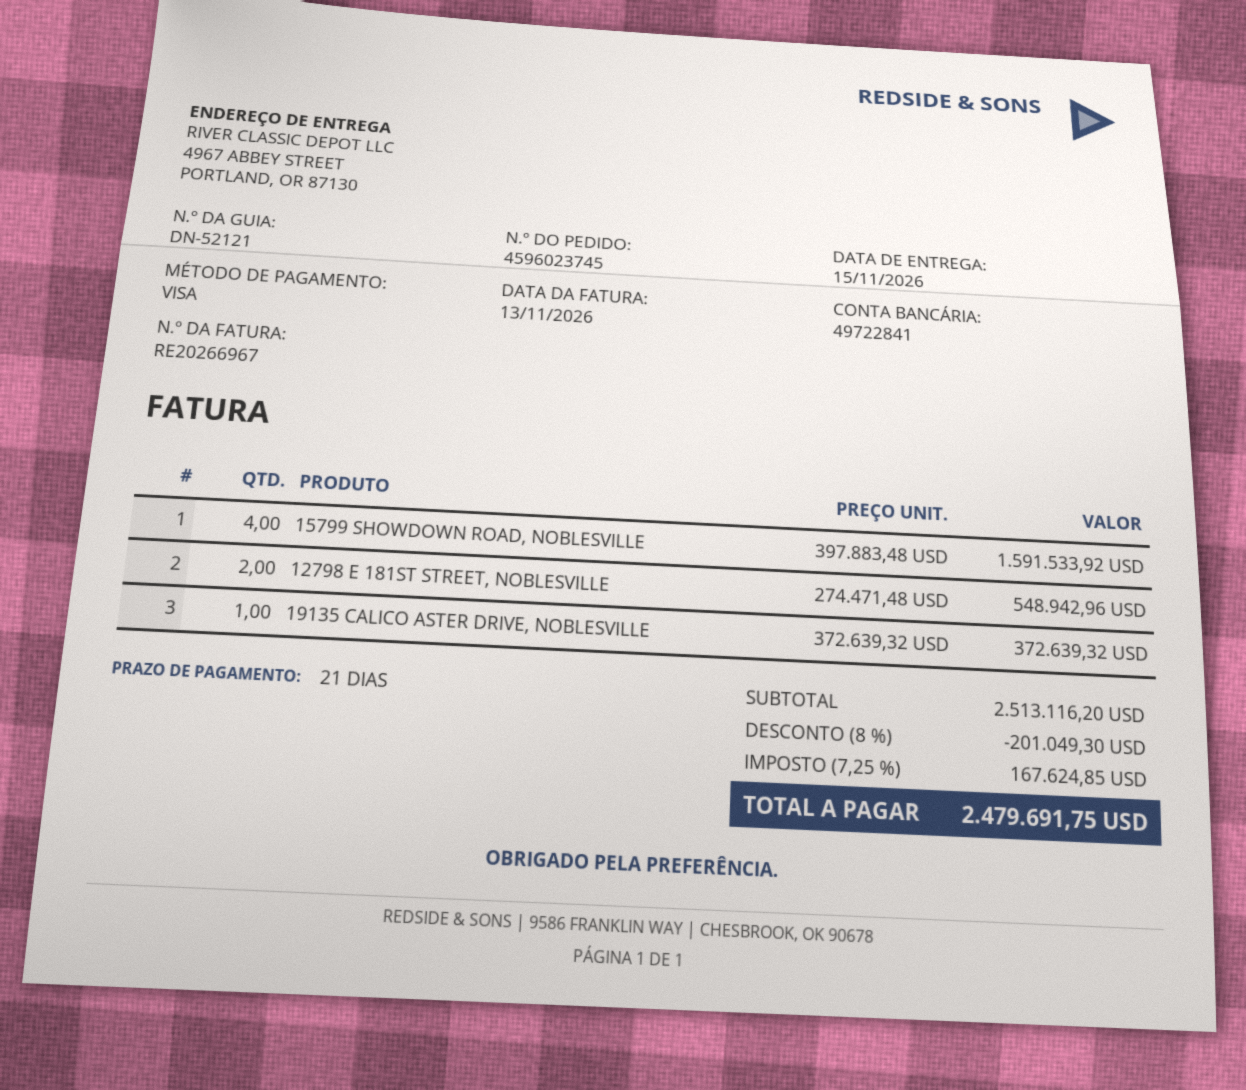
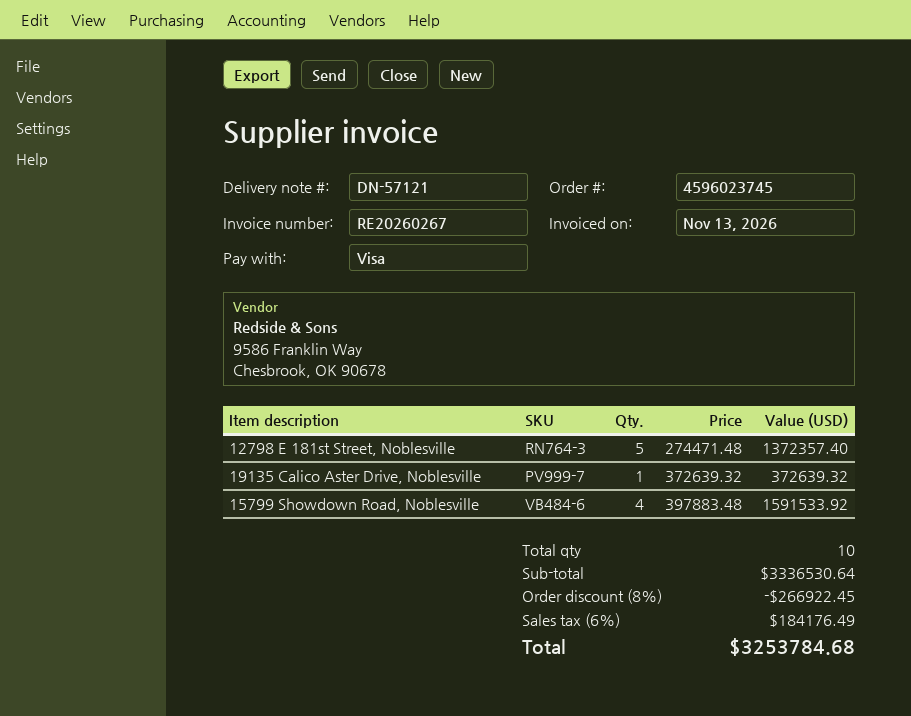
delivery note number: DN-52121 -> DN-57121
invoice number: RE20266967 -> RE20260267
12798 E 181ST STREET, NOBLESVILLE: 2 x 274471.48 = 548942.96 -> 5 x 274471.48 = 1372357.40
subtotal: 2513116.20 -> 3336530.64
discount: 8% = 201049.30 -> 8% = 266922.45
tax: 7.25% = 167624.85 -> 6% = 184176.49
total: 2479691.75 -> 3253784.68

